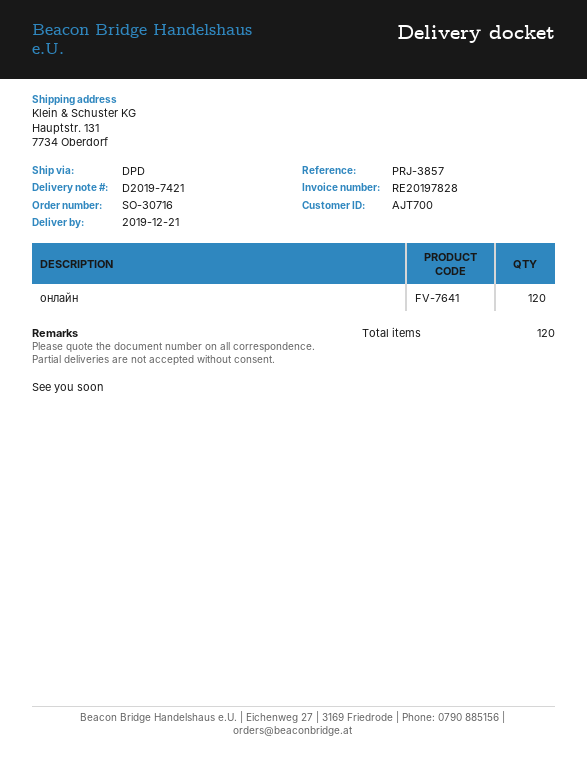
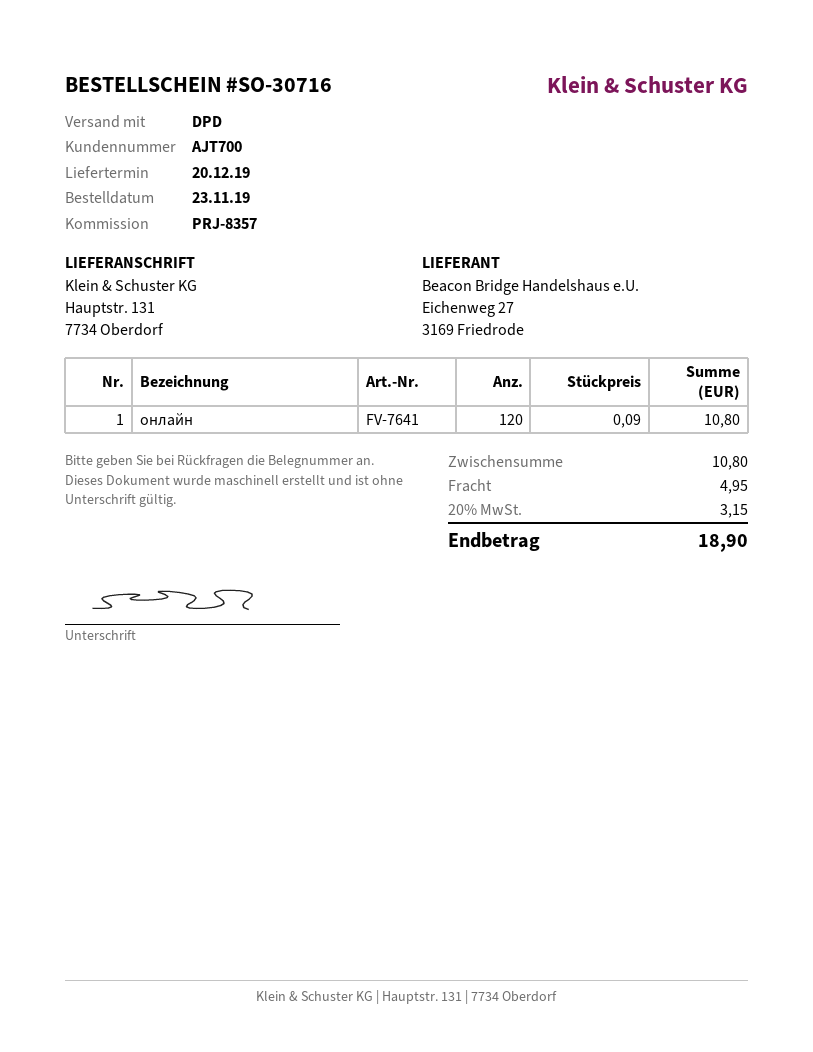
delivery date: 2019-12-21 -> 2019-12-20
reference: PRJ-3857 -> PRJ-8357

